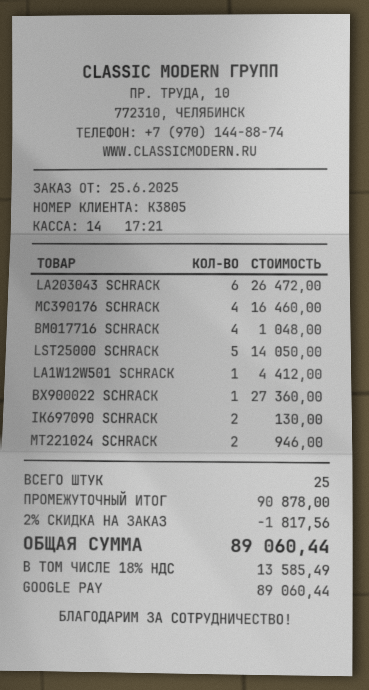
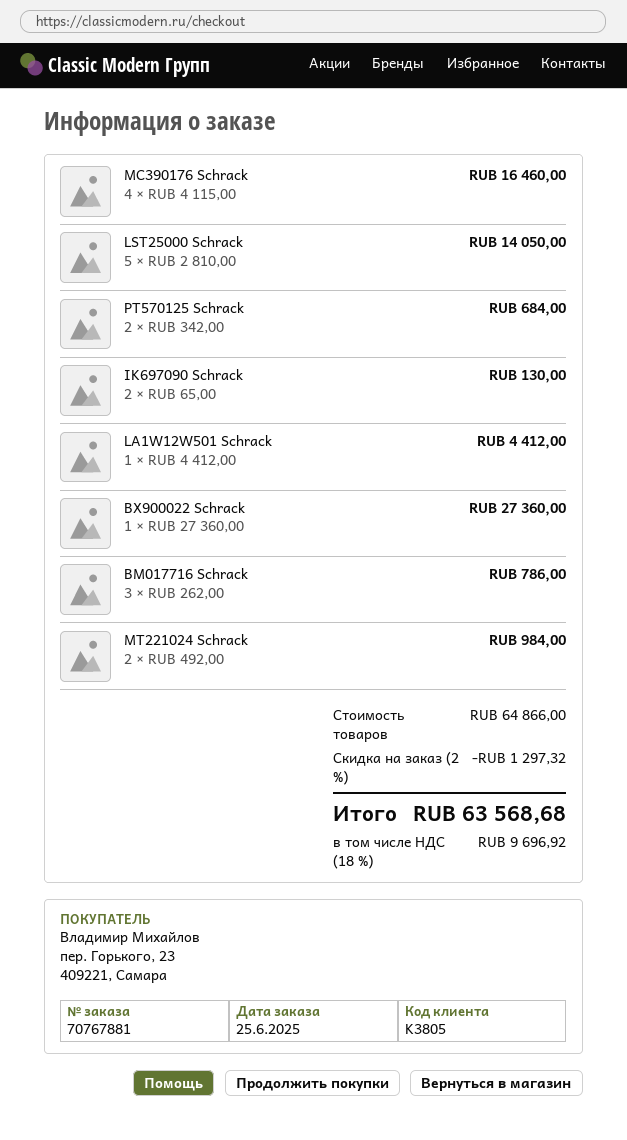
LA203043 SCHRACK: 6 for 26472.00 -> none
BM017716 SCHRACK: 4 for 1048.00 -> 3 for 786.00
MT221024 SCHRACK: 2 for 946.00 -> 2 for 984.00
PT570125 Schrack: none -> 2 for 684.00
subtotal: 90878.00 -> 64866.00
discount: 2% = 1817.56 -> 2% = 1297.32
tax: 18% = 13585.49 -> 18% = 9696.92
total: 89060.44 -> 63568.68

